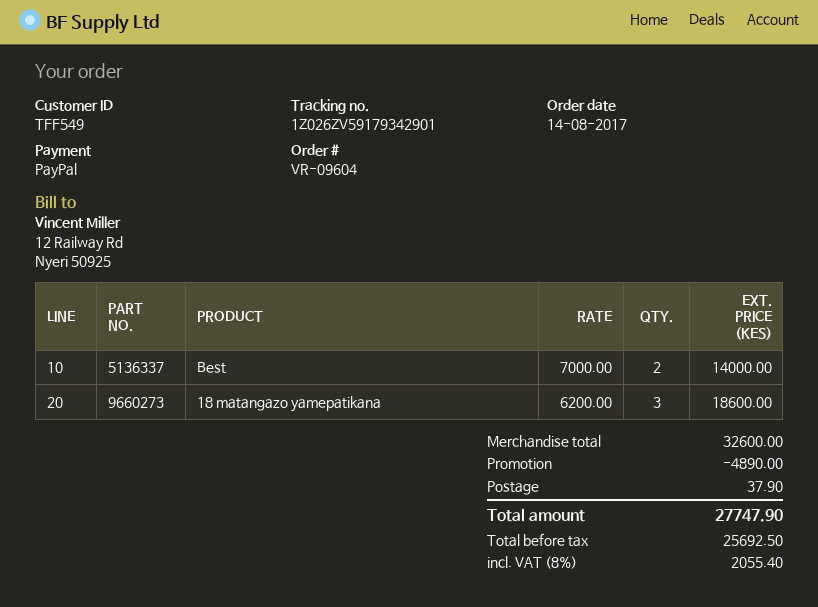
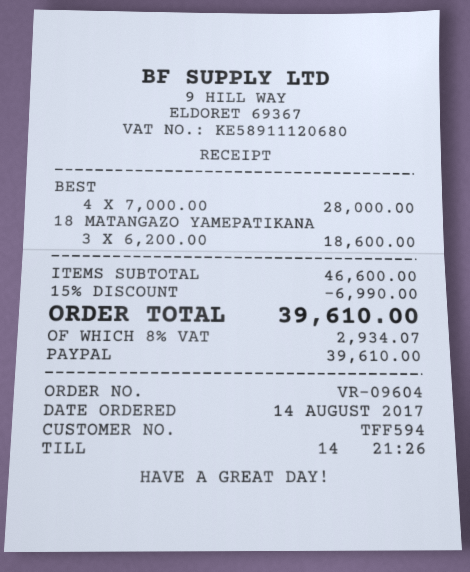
customer number: TFF549 -> TFF594
Best: 2 x 7000.00 = 14000.00 -> 4 x 7000.00 = 28000.00
subtotal: 32600.00 -> 46600.00
discount: 4890.00 -> 6990.00
shipping: 37.90 -> none
tax: 8% = 2055.40 -> 8% = 2934.07
total: 27747.90 -> 39610.00

